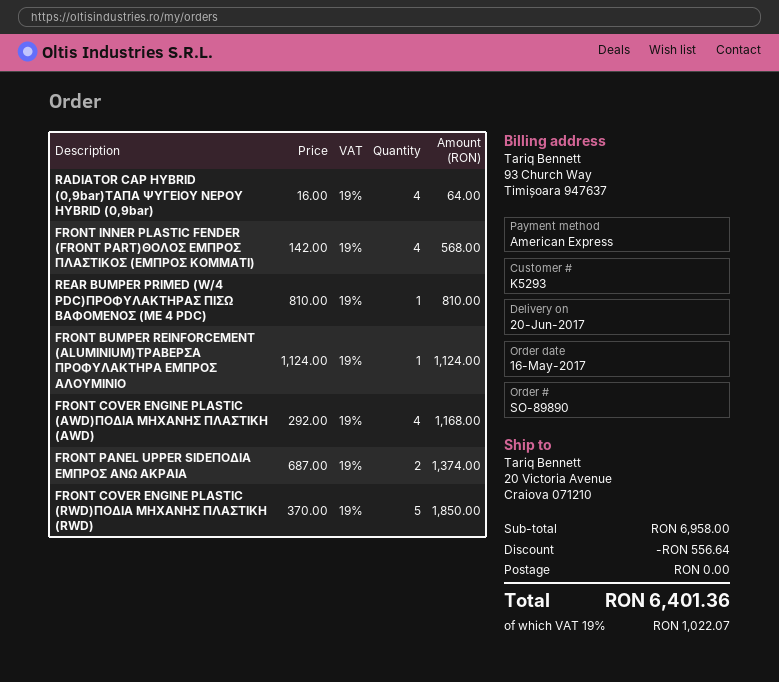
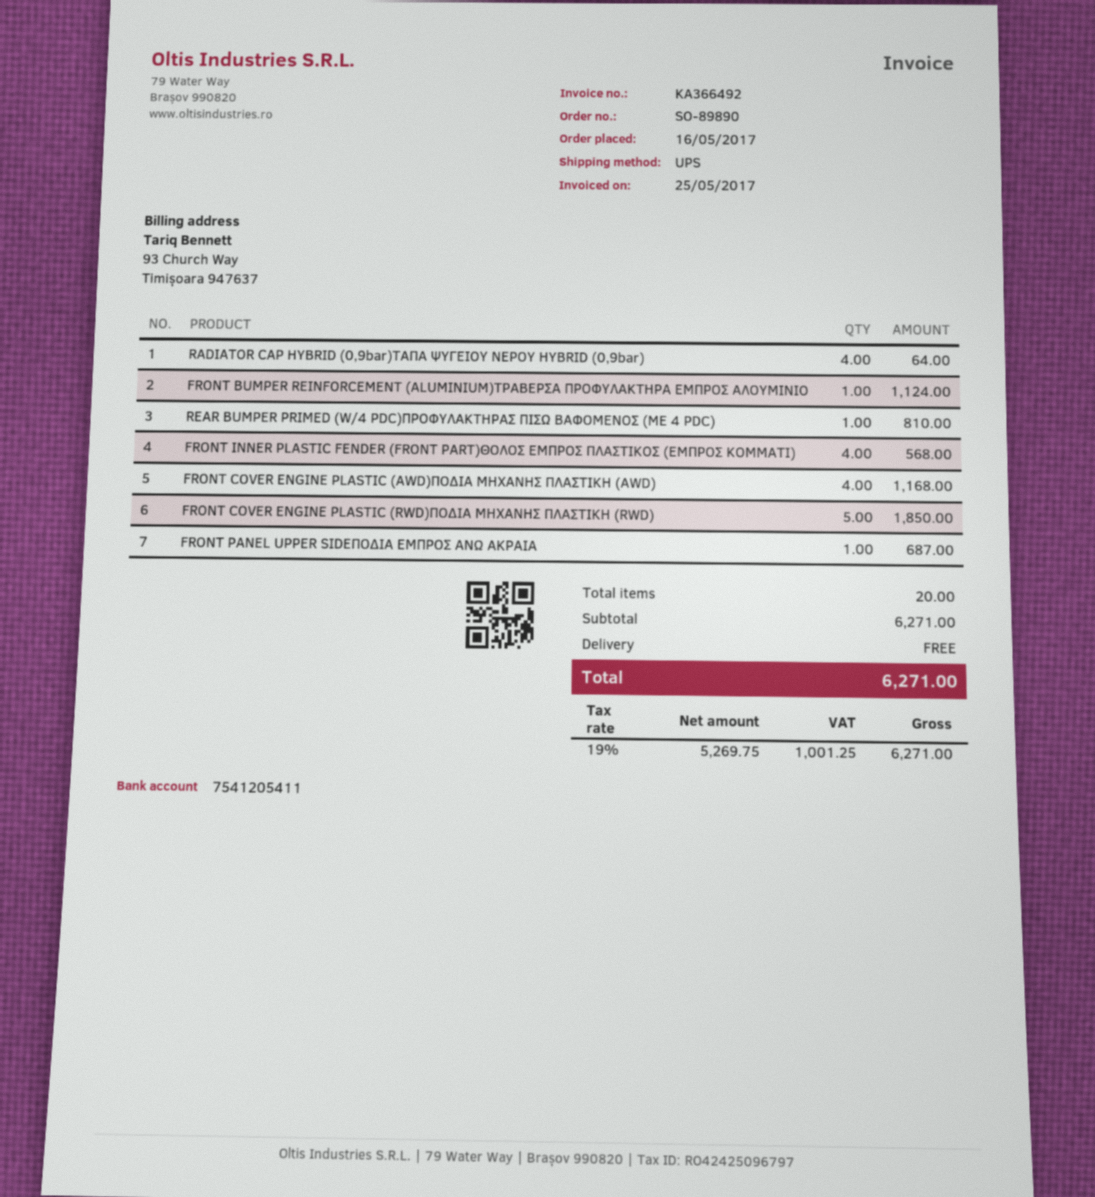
FRONT PANEL UPPER SIDEΠΟΔΙΑ ΕΜΠΡΟΣ ΑΝΩ ΑΚΡΑΙΑ: 2 for 1374.00 -> 1 for 687.00
subtotal: 6958.00 -> 6271.00
discount: 556.64 -> none
tax: 19% = 1022.07 -> 19% = 1001.25
total: 6401.36 -> 6271.00

